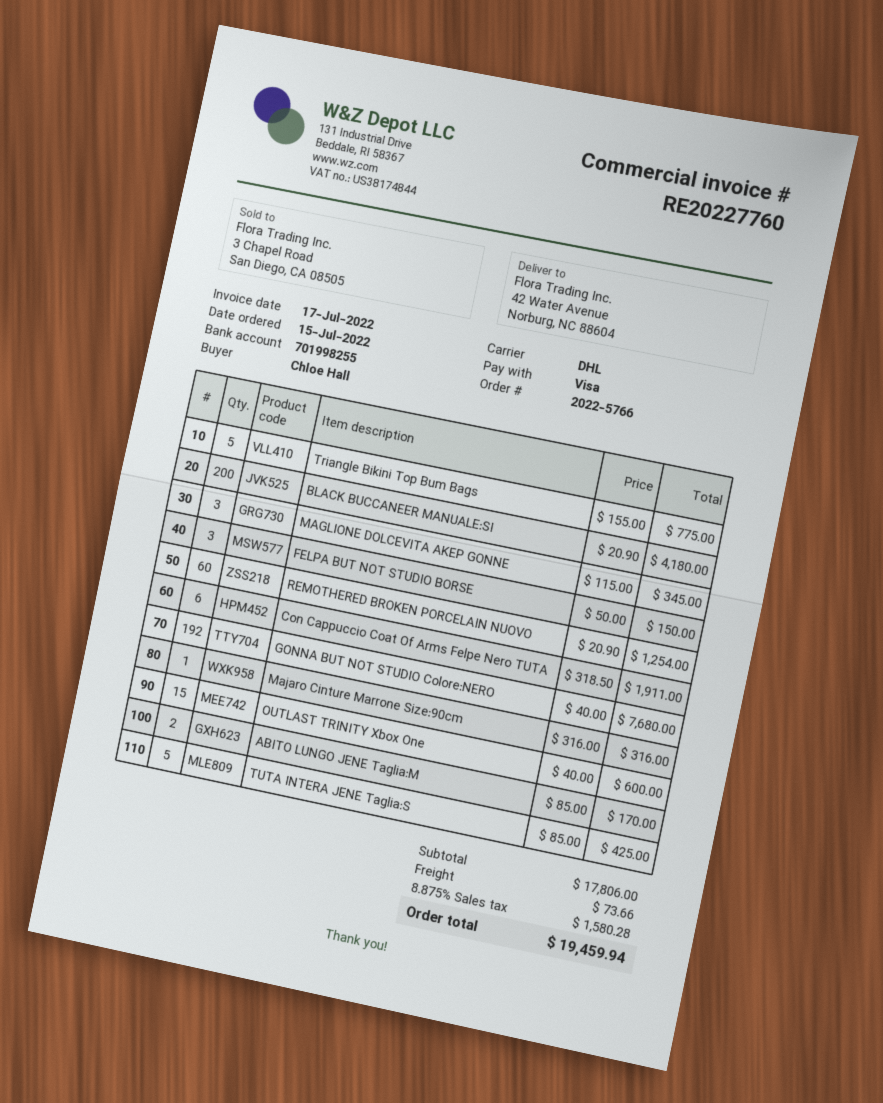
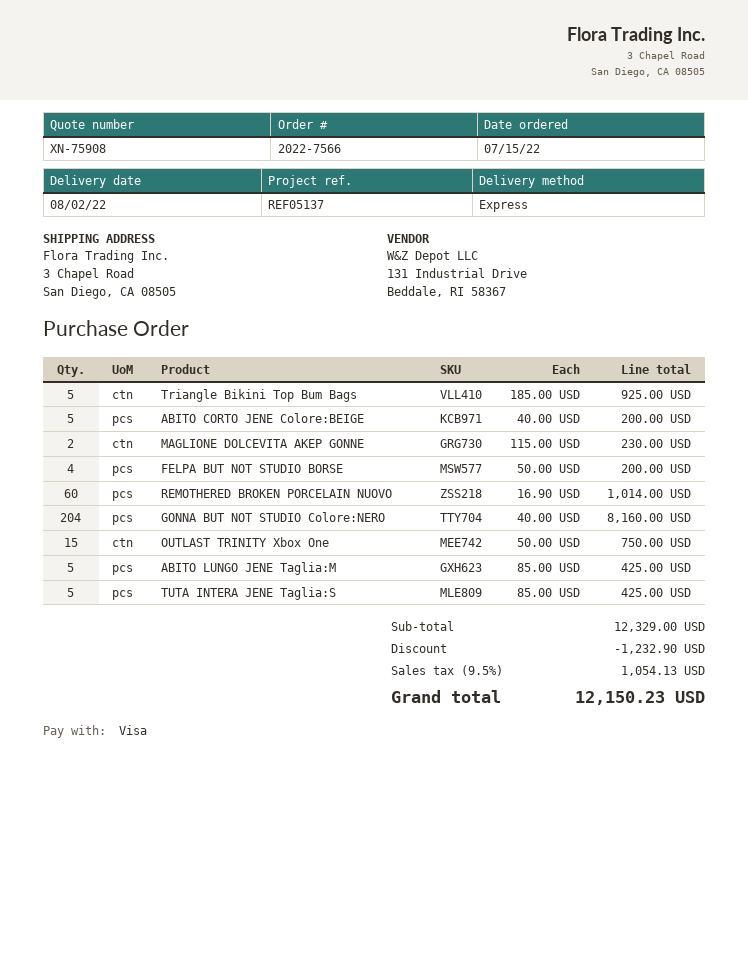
order number: 2022-5766 -> 2022-7566
shipping method: DHL -> express
ship to: 42 Water Avenue, Norburg, NC 88604 -> 3 Chapel Road, San Diego, CA 08505
Triangle Bikini Top Bum Bags: 5 x 155.00 = 775.00 -> 5 x 185.00 = 925.00
BLACK BUCCANEER MANUALE:SI: 200 x 20.90 = 4180.00 -> none
MAGLIONE DOLCEVITA AKEP GONNE: 3 x 115.00 = 345.00 -> 2 x 115.00 = 230.00
FELPA BUT NOT STUDIO BORSE: 3 x 50.00 = 150.00 -> 4 x 50.00 = 200.00
REMOTHERED BROKEN PORCELAIN NUOVO: 60 x 20.90 = 1254.00 -> 60 x 16.90 = 1014.00
Con Cappuccio Coat Of Arms Felpe Nero TUTA: 6 x 318.50 = 1911.00 -> none
GONNA BUT NOT STUDIO Colore:NERO: 192 x 40.00 = 7680.00 -> 204 x 40.00 = 8160.00
Majaro Cinture Marrone Size:90cm: 1 x 316.00 = 316.00 -> none
OUTLAST TRINITY Xbox One: 15 x 40.00 = 600.00 -> 15 x 50.00 = 750.00
ABITO LUNGO JENE Taglia:M: 2 x 85.00 = 170.00 -> 5 x 85.00 = 425.00
ABITO CORTO JENE Colore:BEIGE: none -> 5 x 40.00 = 200.00
subtotal: 17806.00 -> 12329.00
discount: none -> 1232.90
shipping: 73.66 -> none
tax: 8.875% = 1580.28 -> 9.5% = 1054.13
total: 19459.94 -> 12150.23

